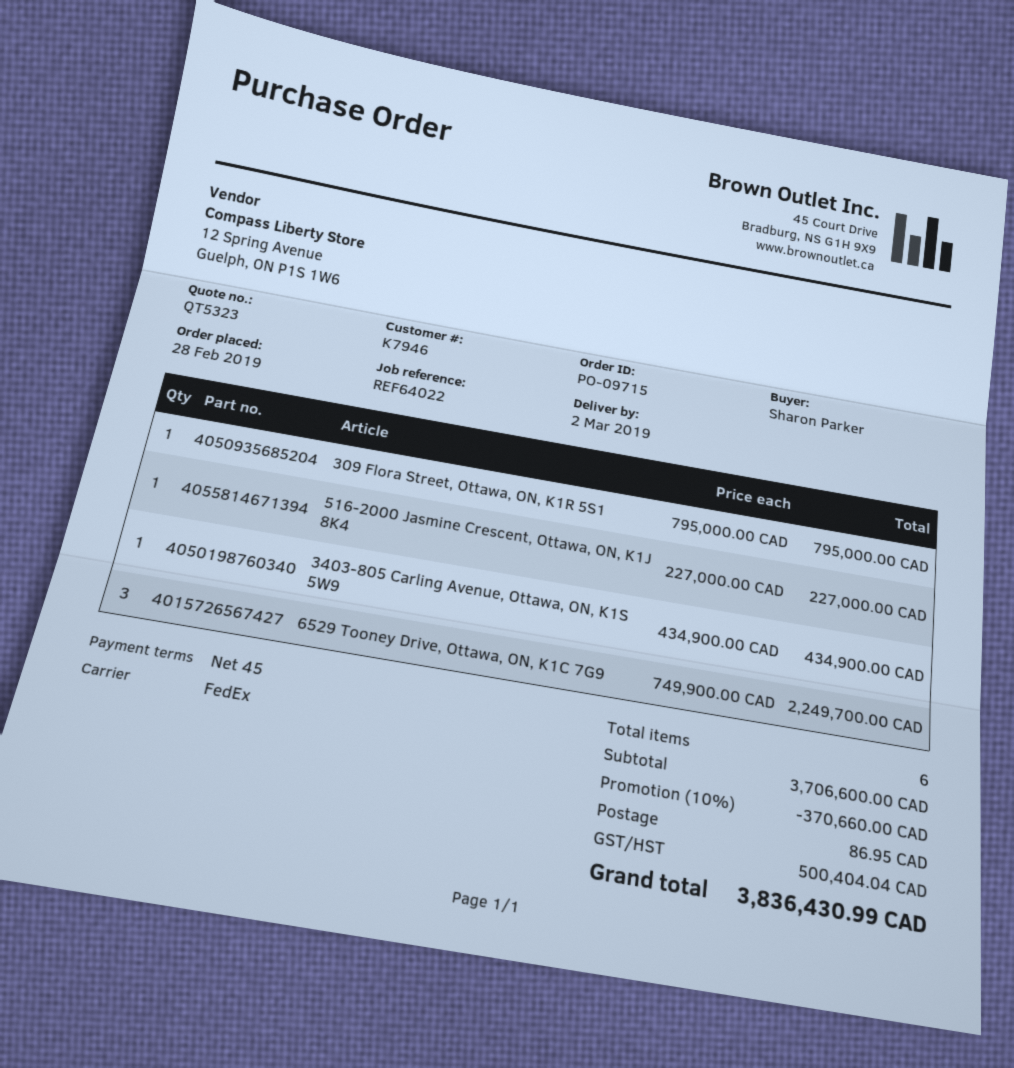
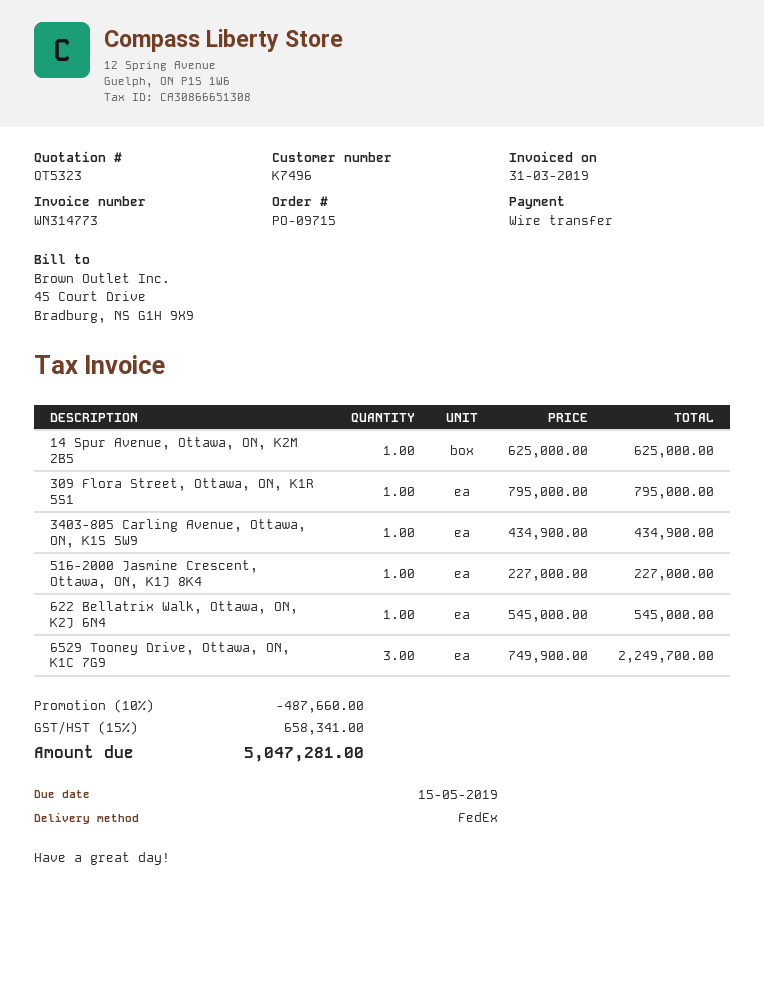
customer number: K7946 -> K7496
14 Spur Avenue, Ottawa, ON, K2M 2B5: none -> 1 x 625000.00 = 625000.00
622 Bellatrix Walk, Ottawa, ON, K2J 6N4: none -> 1 x 545000.00 = 545000.00
discount: 10% = 370660.00 -> 10% = 487660.00
shipping: 86.95 -> none
tax: 500404.04 -> 658341.00
total: 3836430.99 -> 5047281.00

